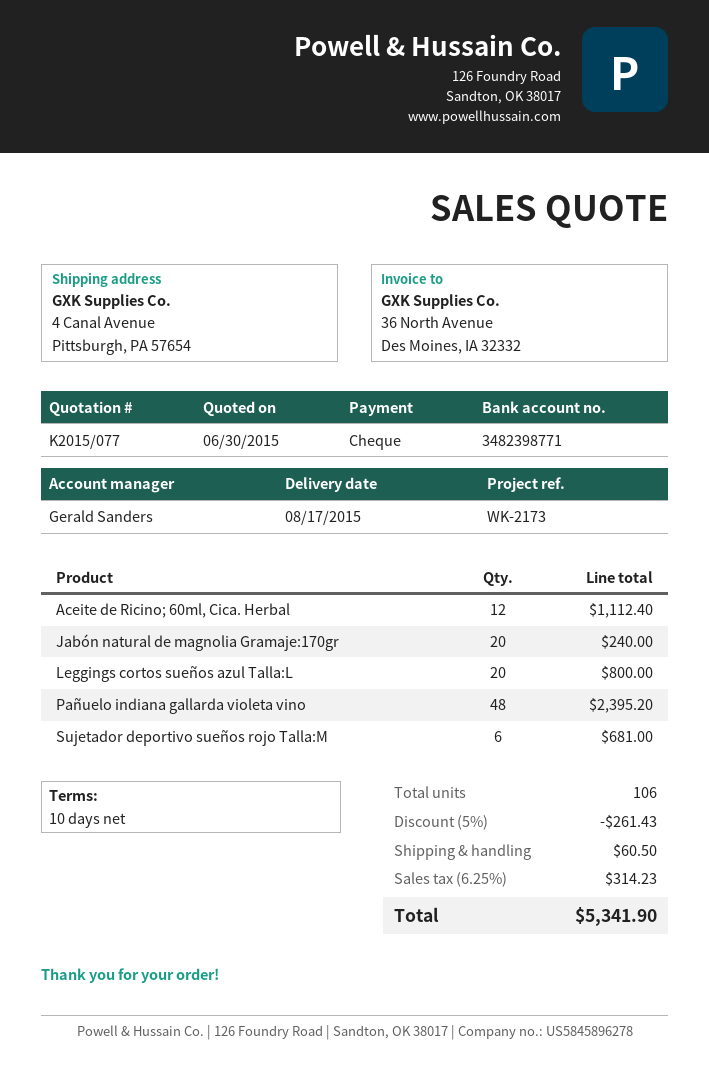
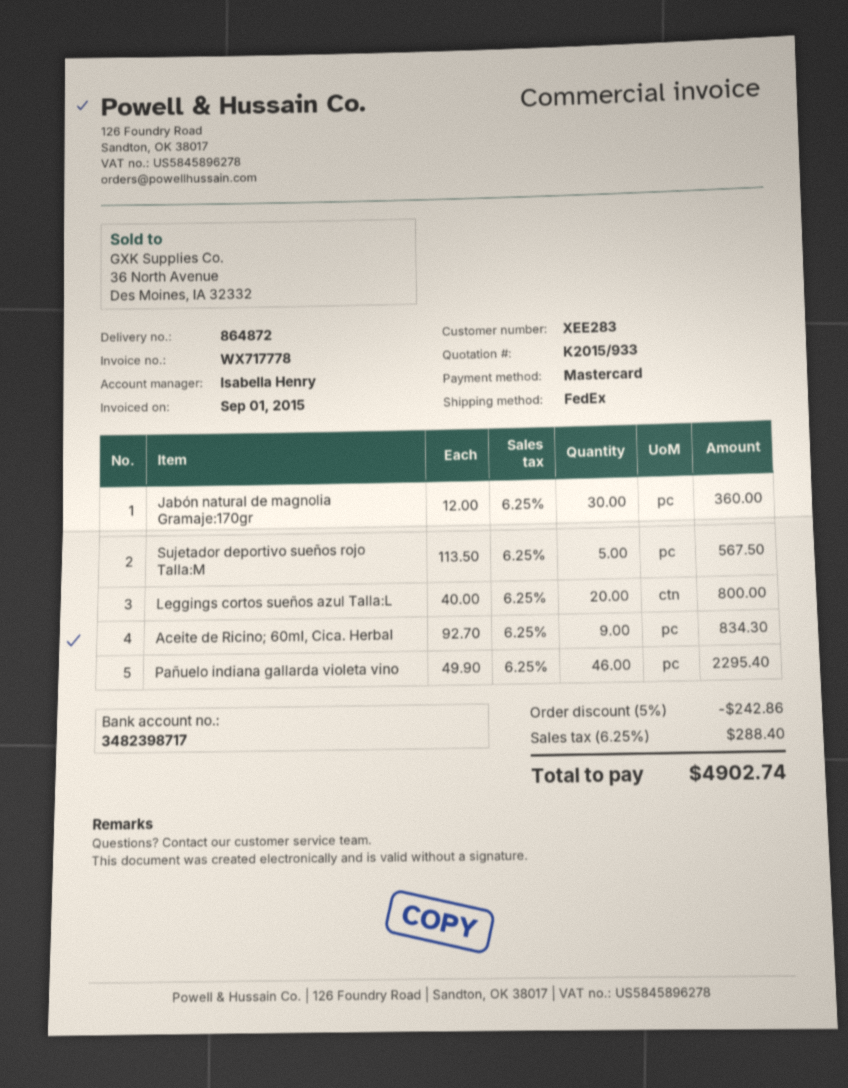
quote number: K2015/077 -> K2015/933
sales rep: Gerald Sanders -> Isabella Henry
payment method: cheque -> Mastercard
bank account: 3482398771 -> 3482398717
Aceite de Ricino; 60ml, Cica. Herbal: 12 for 1112.40 -> 9 for 834.30
Jabón natural de magnolia Gramaje:170gr: 20 for 240.00 -> 30 for 360.00
Pañuelo indiana gallarda violeta vino: 48 for 2395.20 -> 46 for 2295.40
Sujetador deportivo sueños rojo Talla:M: 6 for 681.00 -> 5 for 567.50
discount: 5% = 261.43 -> 5% = 242.86
shipping: 60.50 -> none
tax: 6.25% = 314.23 -> 6.25% = 288.40
total: 5341.90 -> 4902.74

